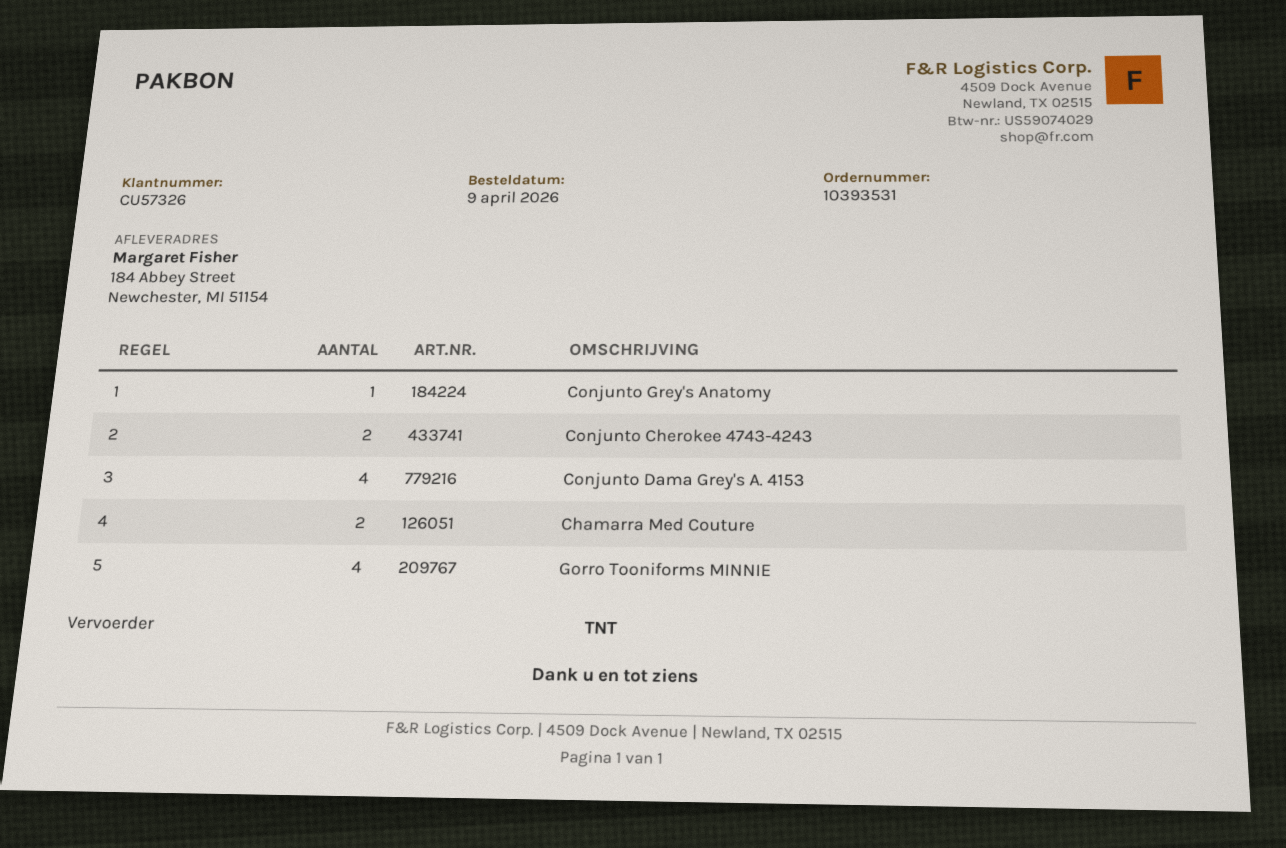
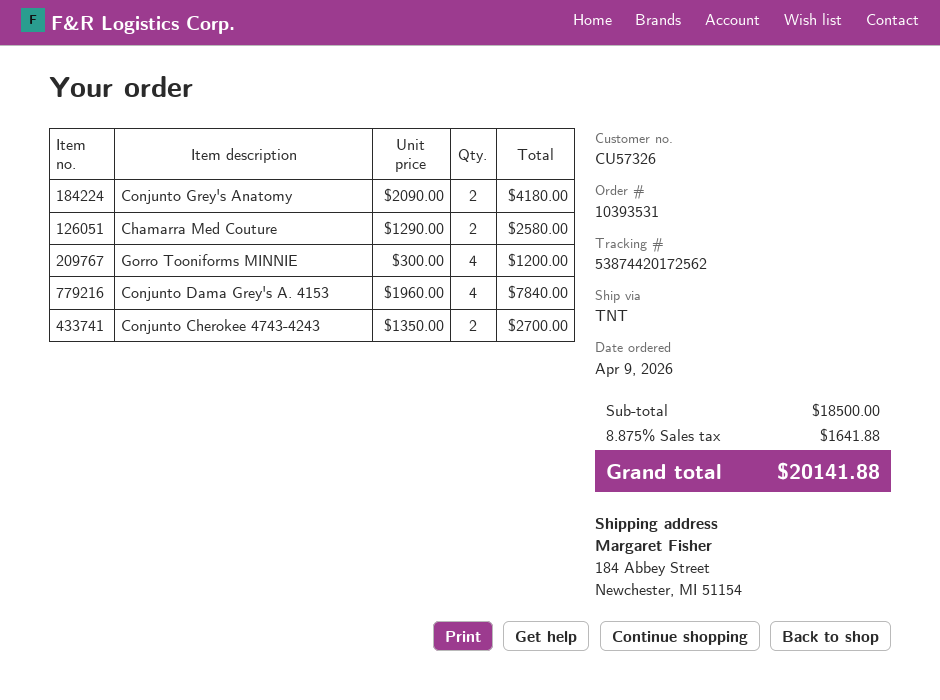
Conjunto Grey's Anatomy: 1 -> 2

